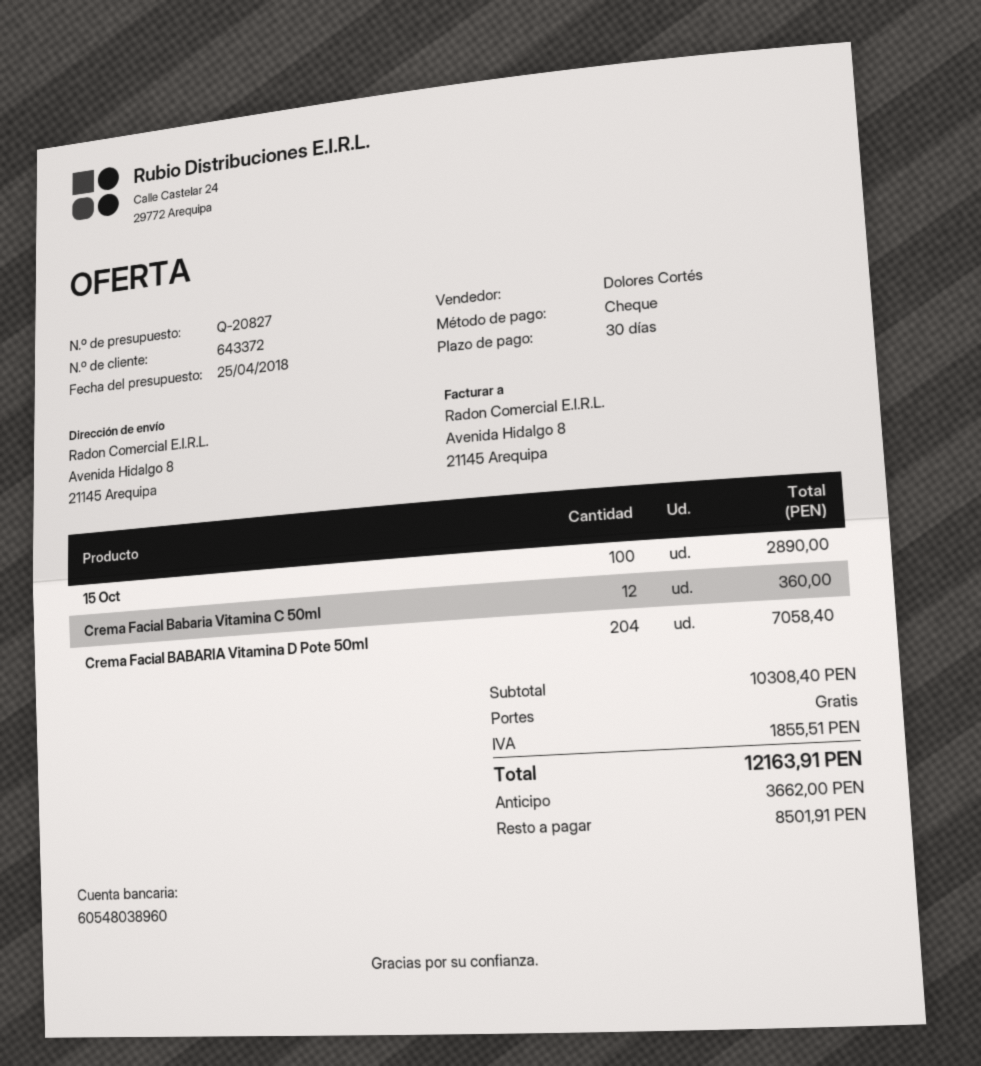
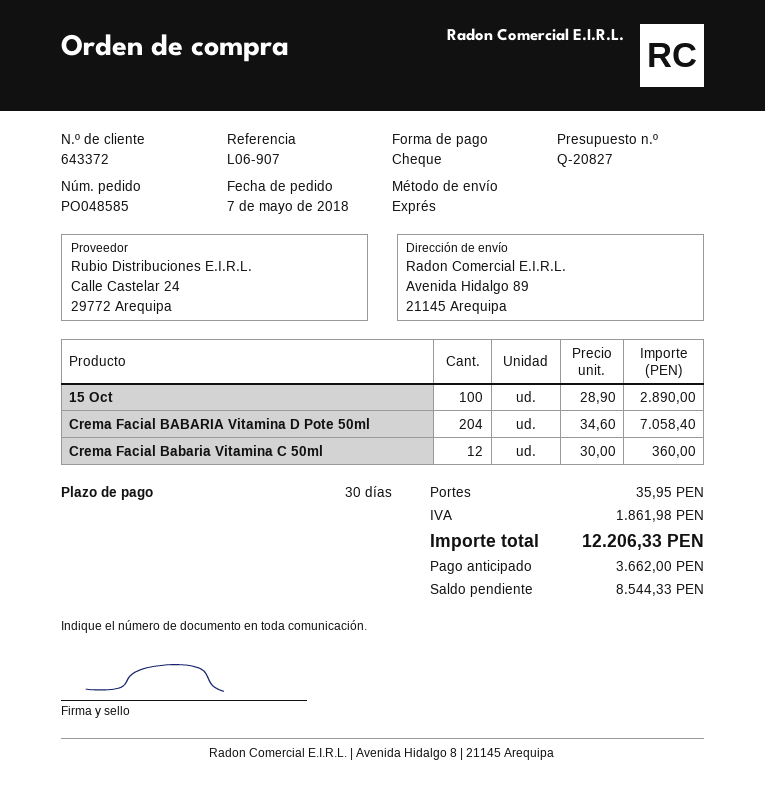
ship to: Avenida Hidalgo 8, 21145 Arequipa -> Avenida Hidalgo 89, 21145 Arequipa
shipping: 0.00 -> 35.95
tax: 1855.51 -> 1861.98
total: 12163.91 -> 12206.33
balance: 8501.91 -> 8544.33

